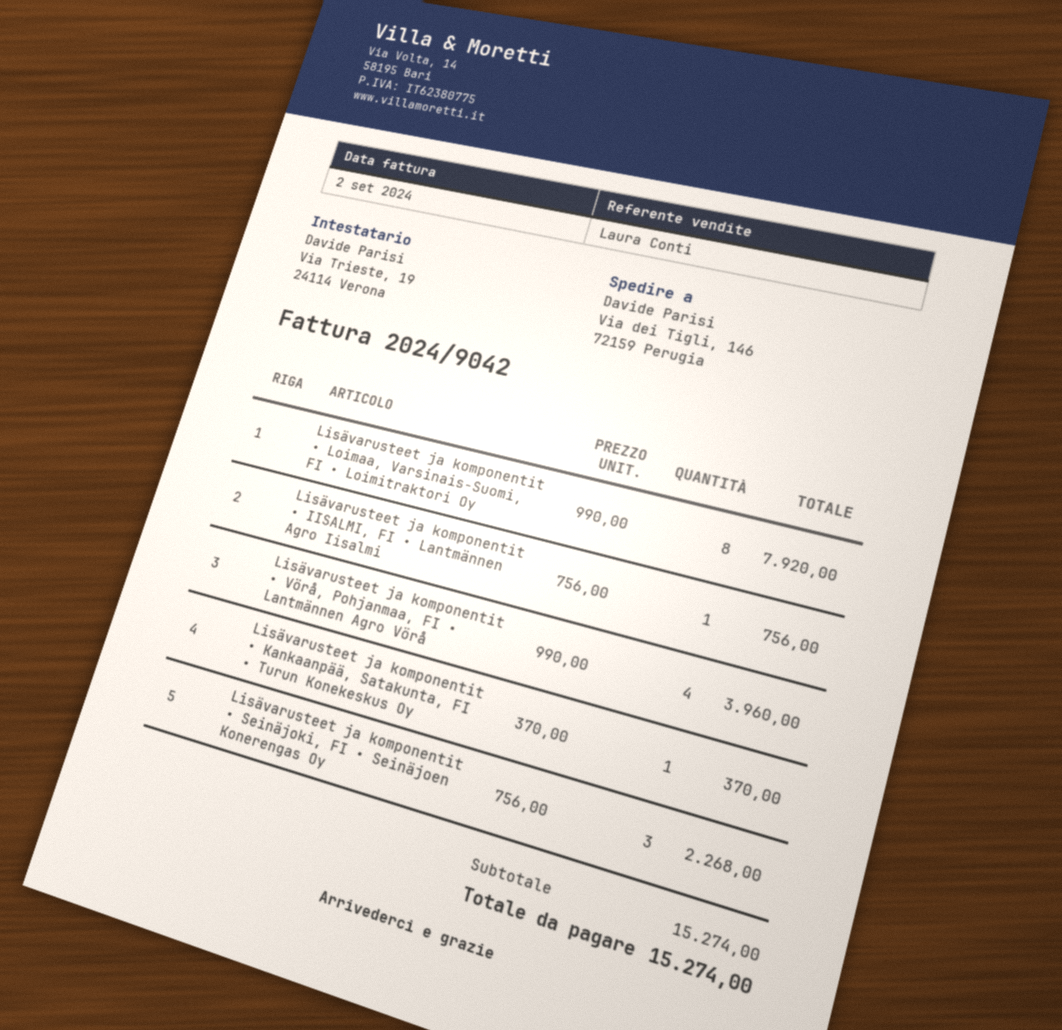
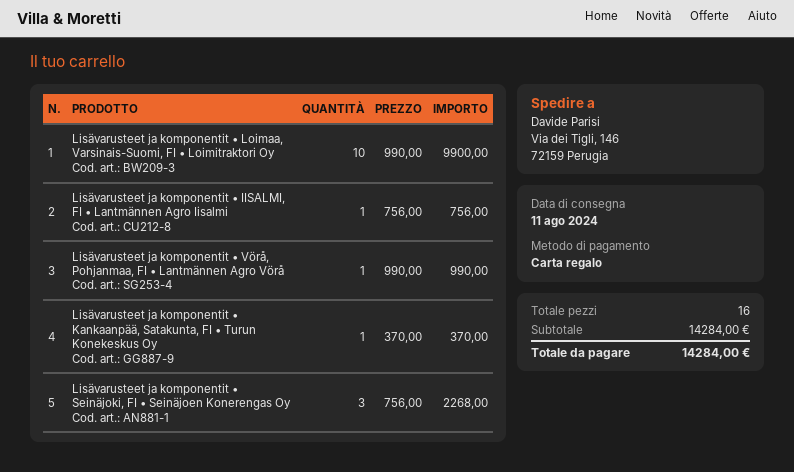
Lisävarusteet ja komponentit • Loimaa, Varsinais-Suomi, FI • Loimitraktori Oy: 8 x 990.00 = 7920.00 -> 10 x 990.00 = 9900.00
Lisävarusteet ja komponentit • Vörå, Pohjanmaa, FI • Lantmännen Agro Vörå: 4 x 990.00 = 3960.00 -> 1 x 990.00 = 990.00
subtotal: 15274.00 -> 14284.00
total: 15274.00 -> 14284.00

